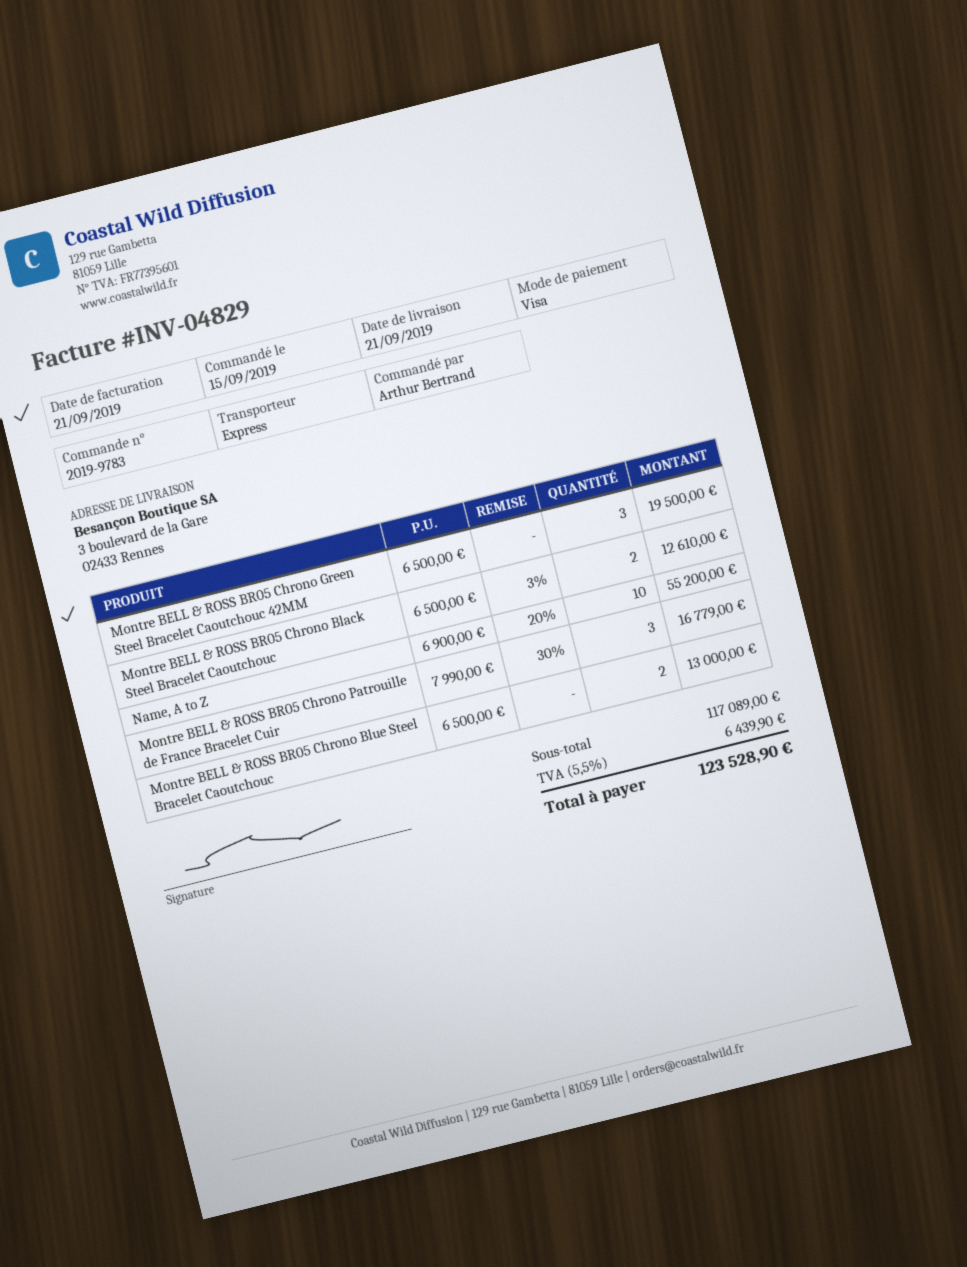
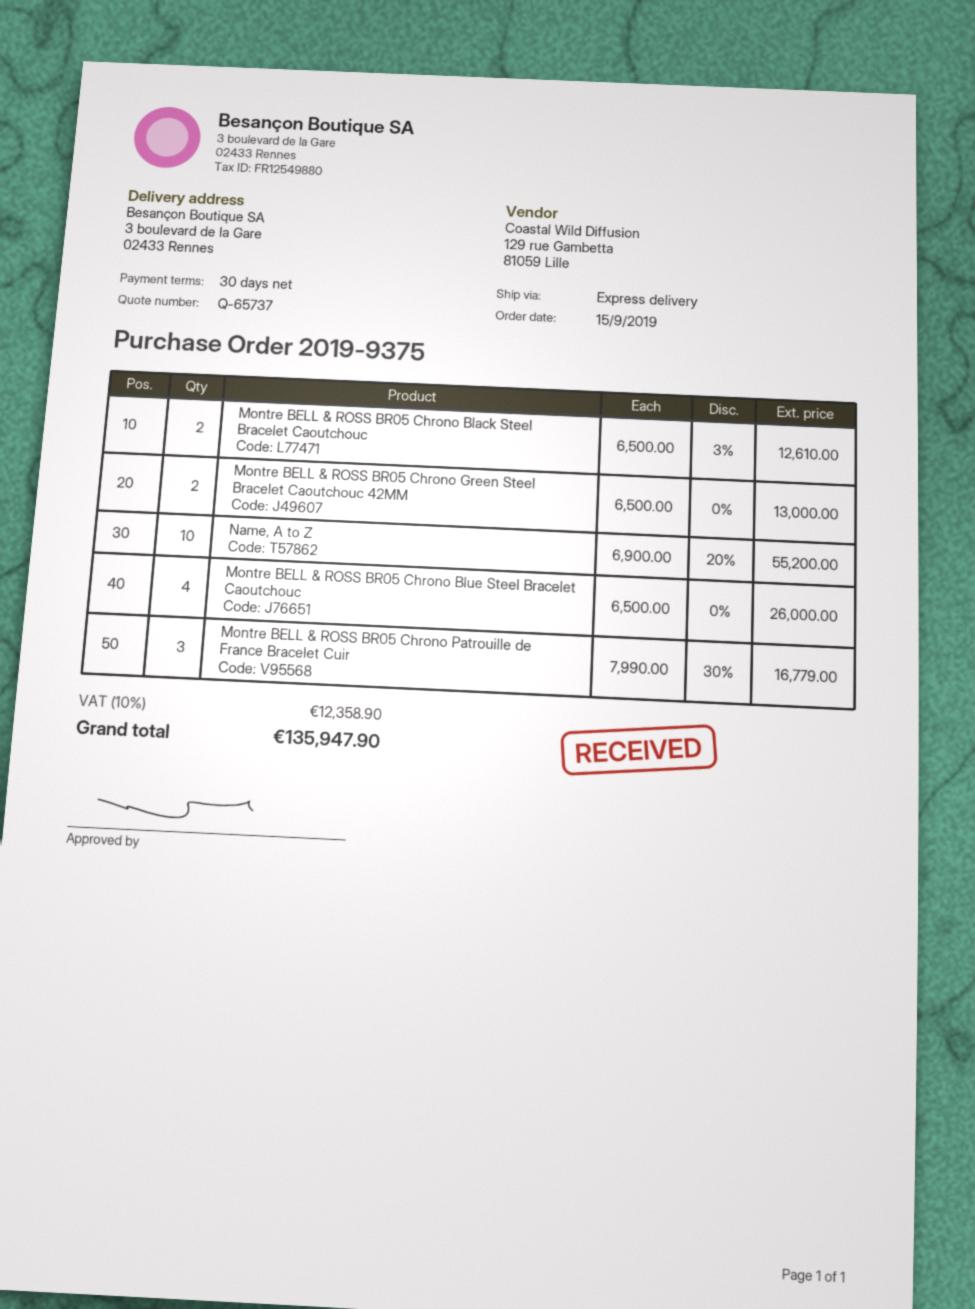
order number: 2019-9783 -> 2019-9375
Montre BELL & ROSS BR05 Chrono Green Steel Bracelet Caoutchouc 42MM: 3 x 6500.00 = 19500.00 -> 2 x 6500.00 = 13000.00
Montre BELL & ROSS BR05 Chrono Blue Steel Bracelet Caoutchouc: 2 x 6500.00 = 13000.00 -> 4 x 6500.00 = 26000.00
tax: 5.5% = 6439.90 -> 10% = 12358.90
total: 123528.90 -> 135947.90

